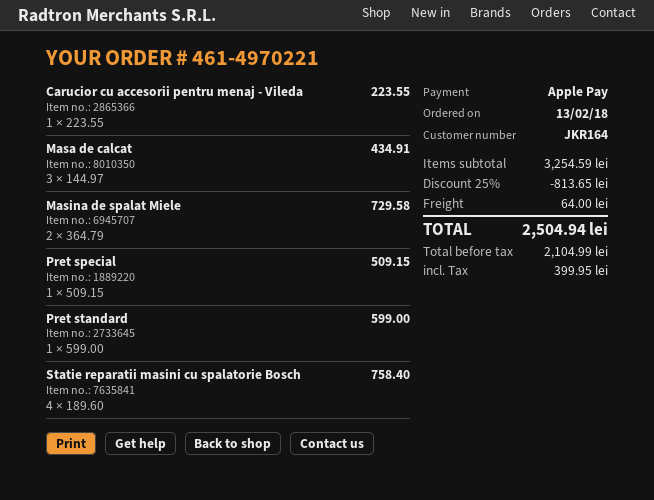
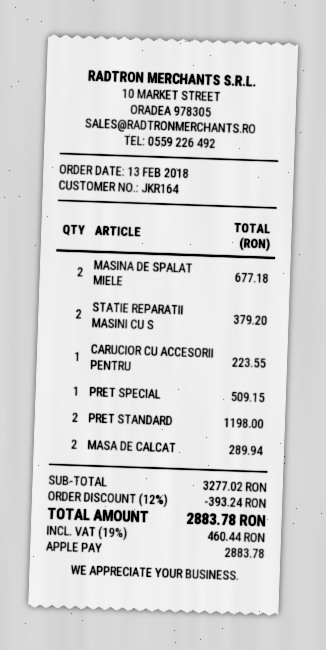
Masa de calcat: 3 for 434.91 -> 2 for 289.94
Masina de spalat Miele: 2 for 729.58 -> 2 for 677.18
Pret standard: 1 for 599.00 -> 2 for 1198.00
Statie reparatii masini cu spalatorie Bosch: 4 for 758.40 -> 2 for 379.20
subtotal: 3254.59 -> 3277.02
discount: 25% = 813.65 -> 12% = 393.24
shipping: 64.00 -> none
tax: 399.95 -> 460.44
total: 2504.94 -> 2883.78

